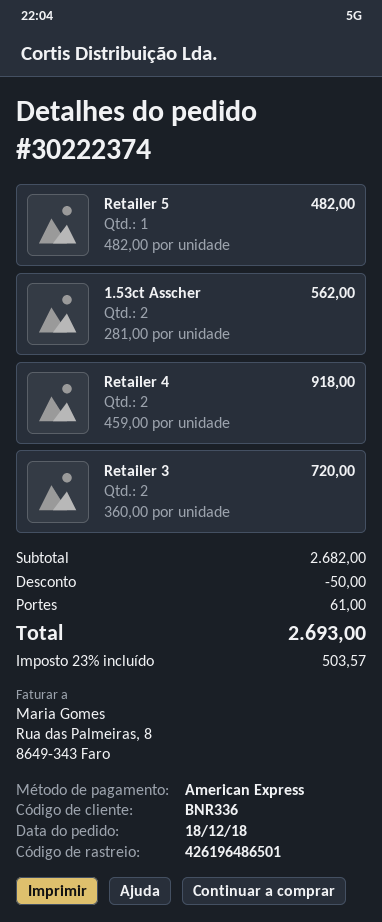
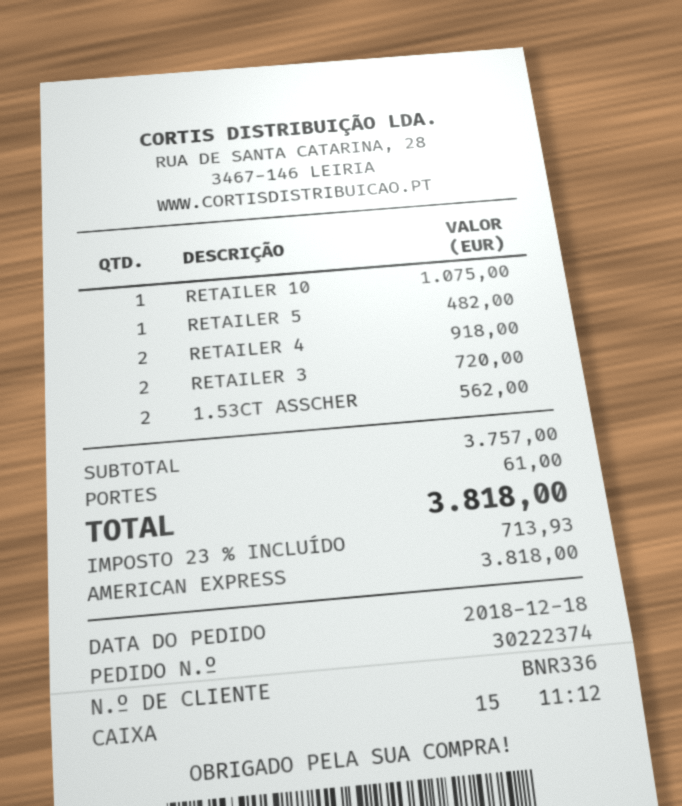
RETAILER 10: none -> 1 for 1075.00
subtotal: 2682.00 -> 3757.00
discount: 50.00 -> none
tax: 23% = 503.57 -> 23% = 713.93
total: 2693.00 -> 3818.00

